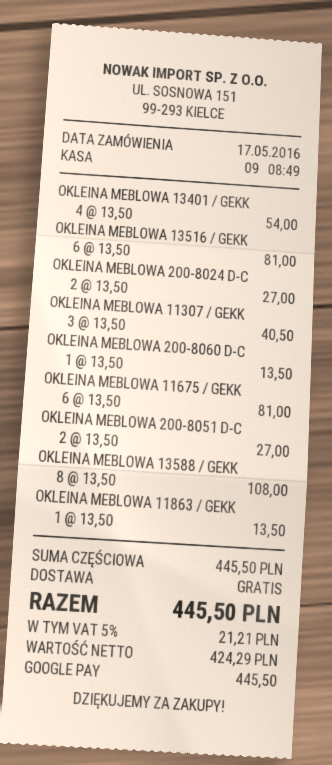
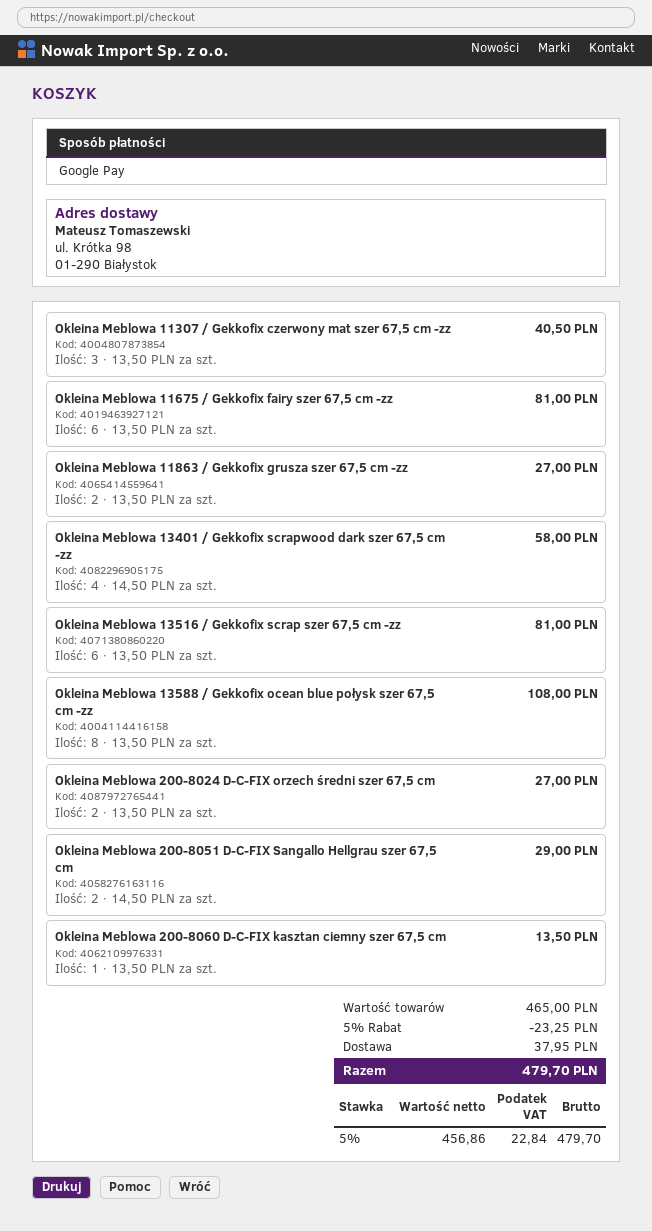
OKLEINA MEBLOWA 13401 / GEKK: 4 x 13.50 = 54.00 -> 4 x 14.50 = 58.00
OKLEINA MEBLOWA 200-8051 D-C: 2 x 13.50 = 27.00 -> 2 x 14.50 = 29.00
OKLEINA MEBLOWA 11863 / GEKK: 1 x 13.50 = 13.50 -> 2 x 13.50 = 27.00
subtotal: 445.50 -> 465.00
discount: none -> 5% = 23.25
shipping: 0.00 -> 37.95
net: 424.29 -> 456.86
tax: 5% = 21.21 -> 5% = 22.84
total: 445.50 -> 479.70

